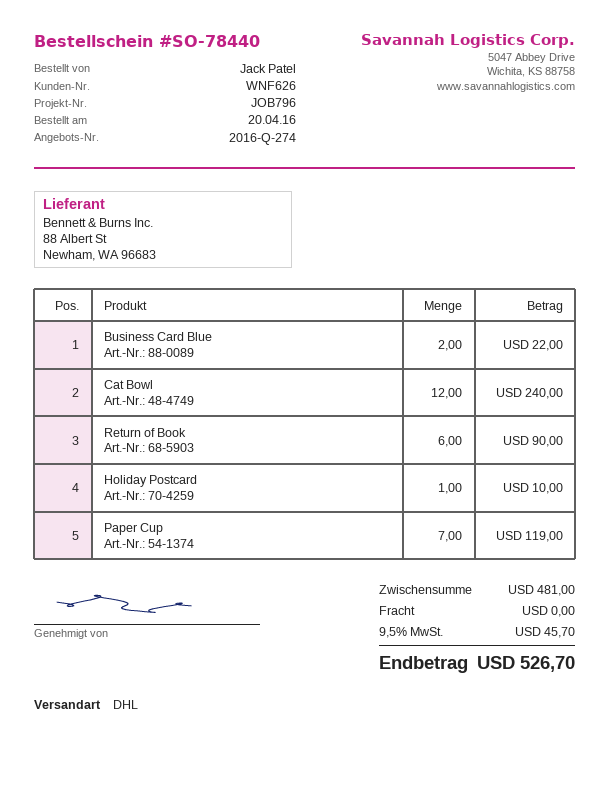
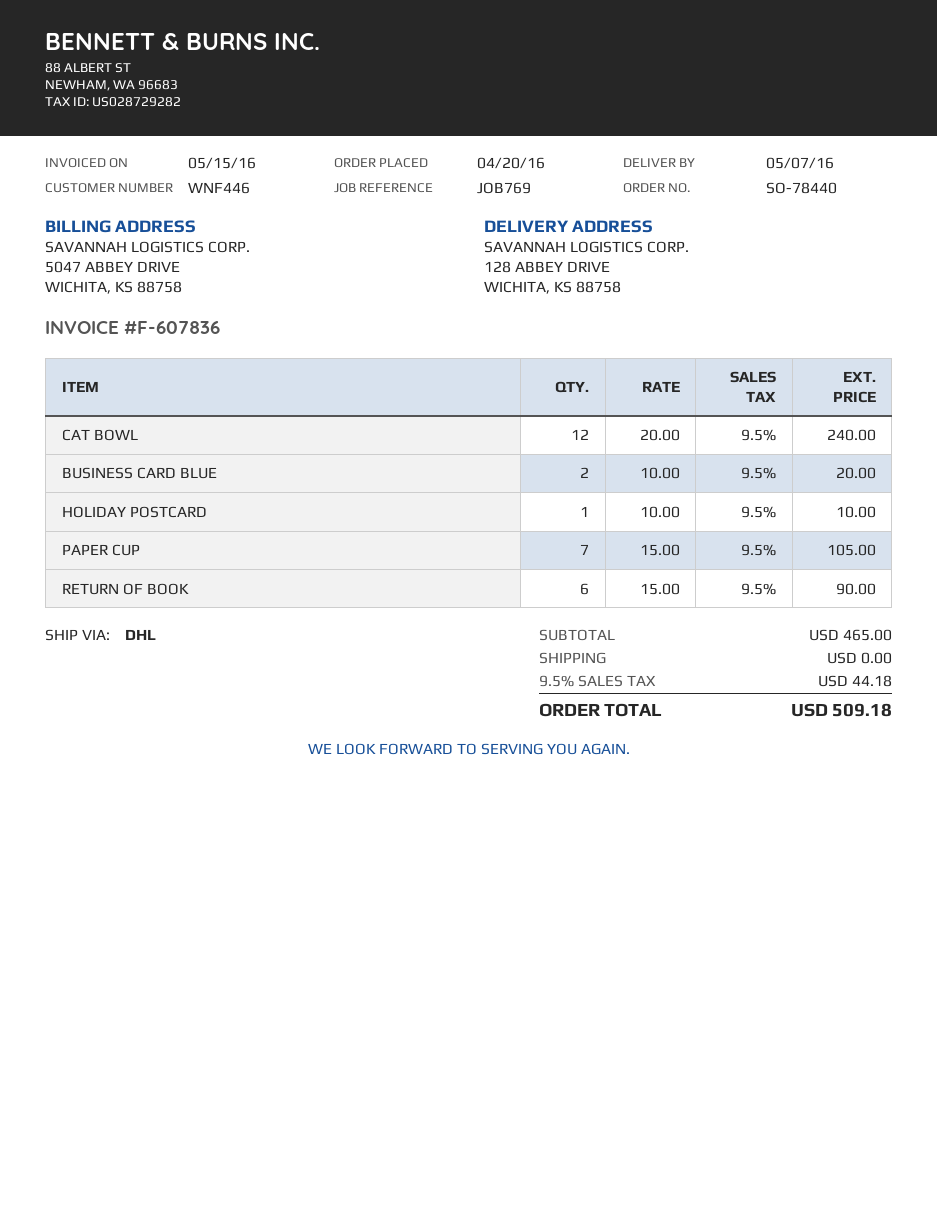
customer number: WNF626 -> WNF446
reference: JOB796 -> JOB769
Business Card Blue: 2 for 22.00 -> 2 for 20.00
Paper Cup: 7 for 119.00 -> 7 for 105.00
subtotal: 481.00 -> 465.00
tax: 9.5% = 45.70 -> 9.5% = 44.18
total: 526.70 -> 509.18

